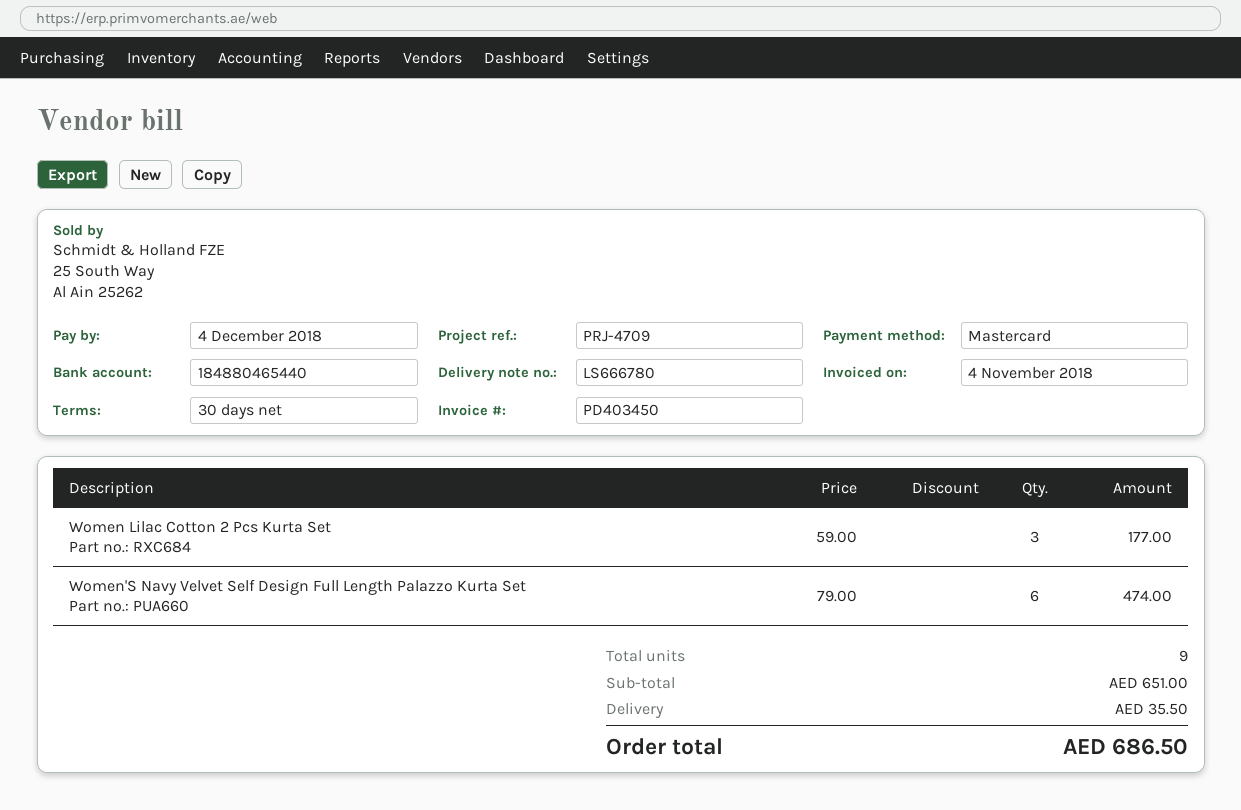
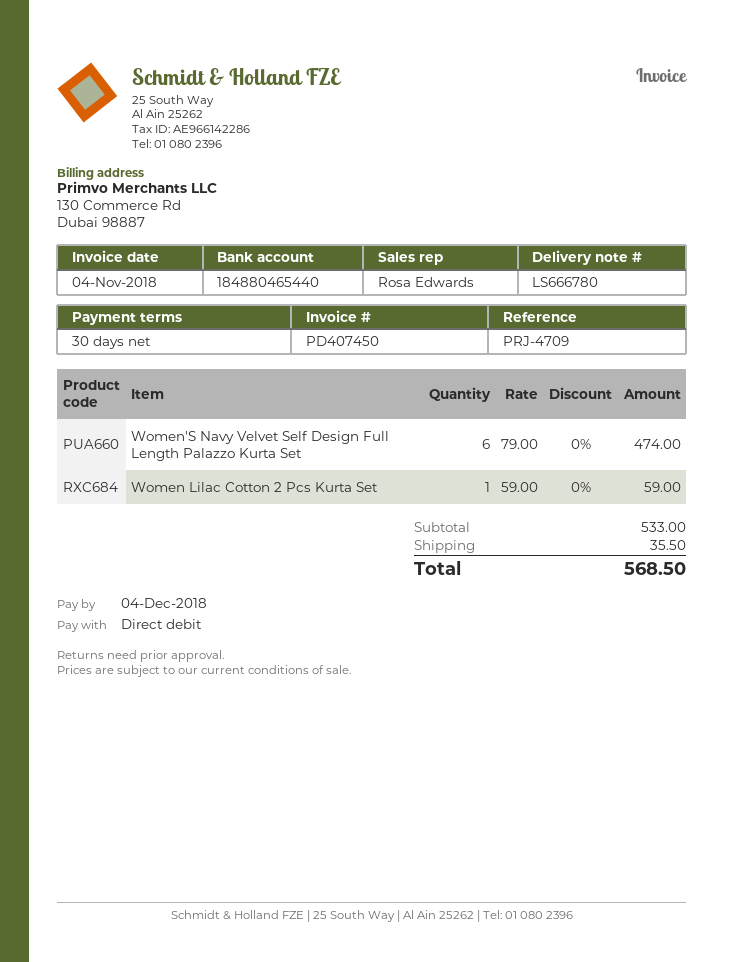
invoice number: PD403450 -> PD407450
payment method: Mastercard -> direct debit
Women Lilac Cotton 2 Pcs Kurta Set: 3 x 59.00 = 177.00 -> 1 x 59.00 = 59.00
subtotal: 651.00 -> 533.00
total: 686.50 -> 568.50

